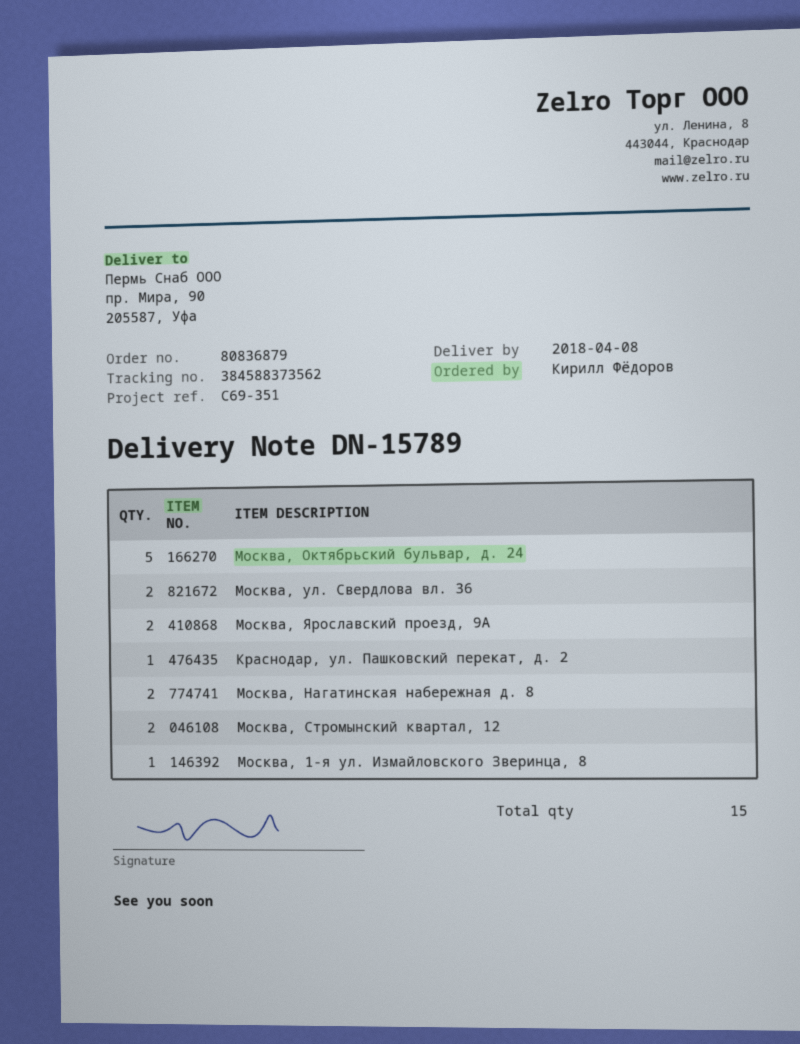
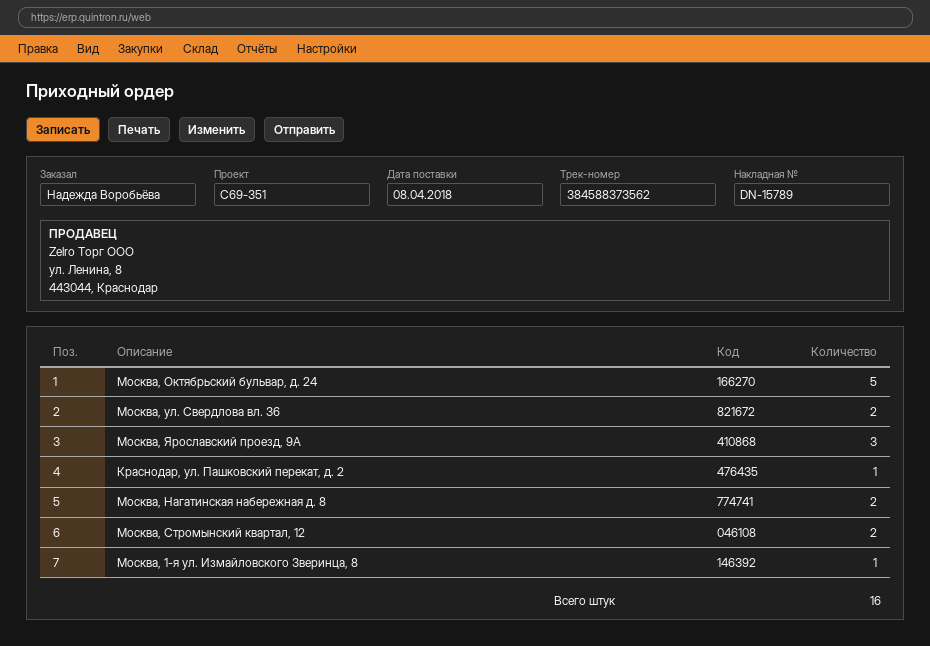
ordered by: Кирилл Фёдоров -> Надежда Воробьёва
Москва, Ярославский проезд, 9А: 2 -> 3
total quantity: 15 -> 16

